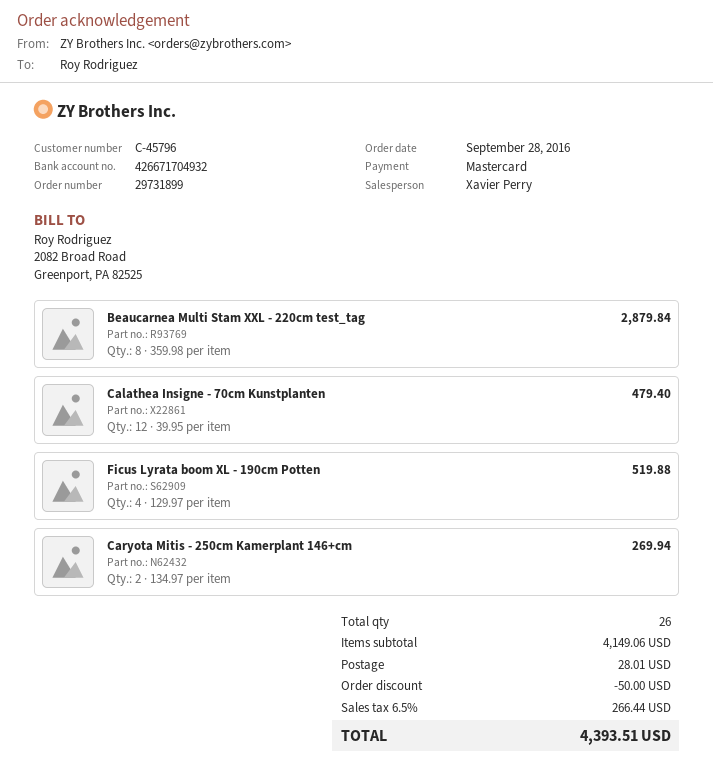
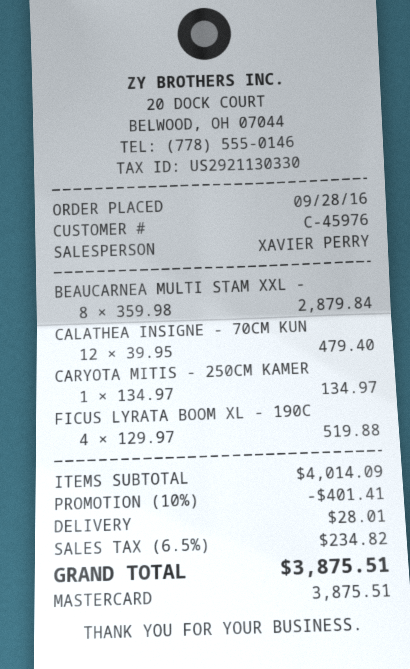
customer number: C-45796 -> C-45976
Caryota Mitis - 250cm Kamerplant 146+cm: 2 x 134.97 = 269.94 -> 1 x 134.97 = 134.97
subtotal: 4149.06 -> 4014.09
discount: 50.00 -> 401.41
tax: 6.5% = 266.44 -> 6.5% = 234.82
total: 4393.51 -> 3875.51

